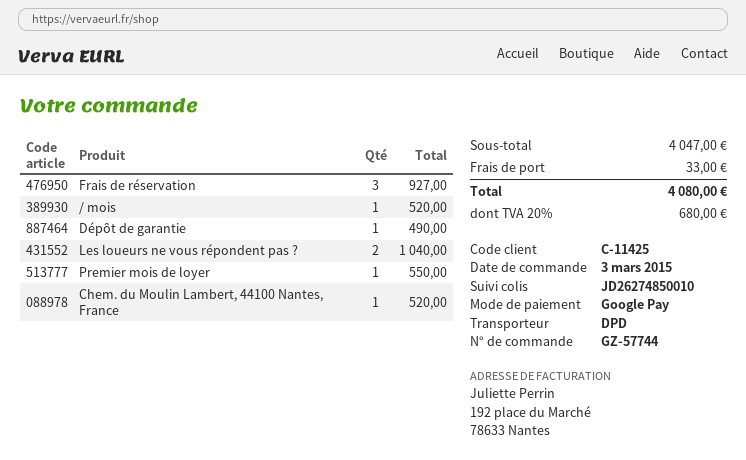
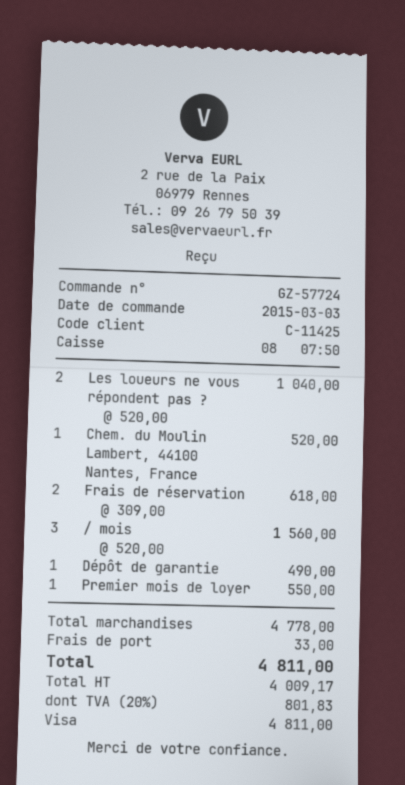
order number: GZ-57744 -> GZ-57724
payment method: Google Pay -> Visa
Frais de réservation: 3 for 927.00 -> 2 for 618.00
/ mois: 1 for 520.00 -> 3 for 1560.00
subtotal: 4047.00 -> 4778.00
tax: 20% = 680.00 -> 20% = 801.83
total: 4080.00 -> 4811.00

